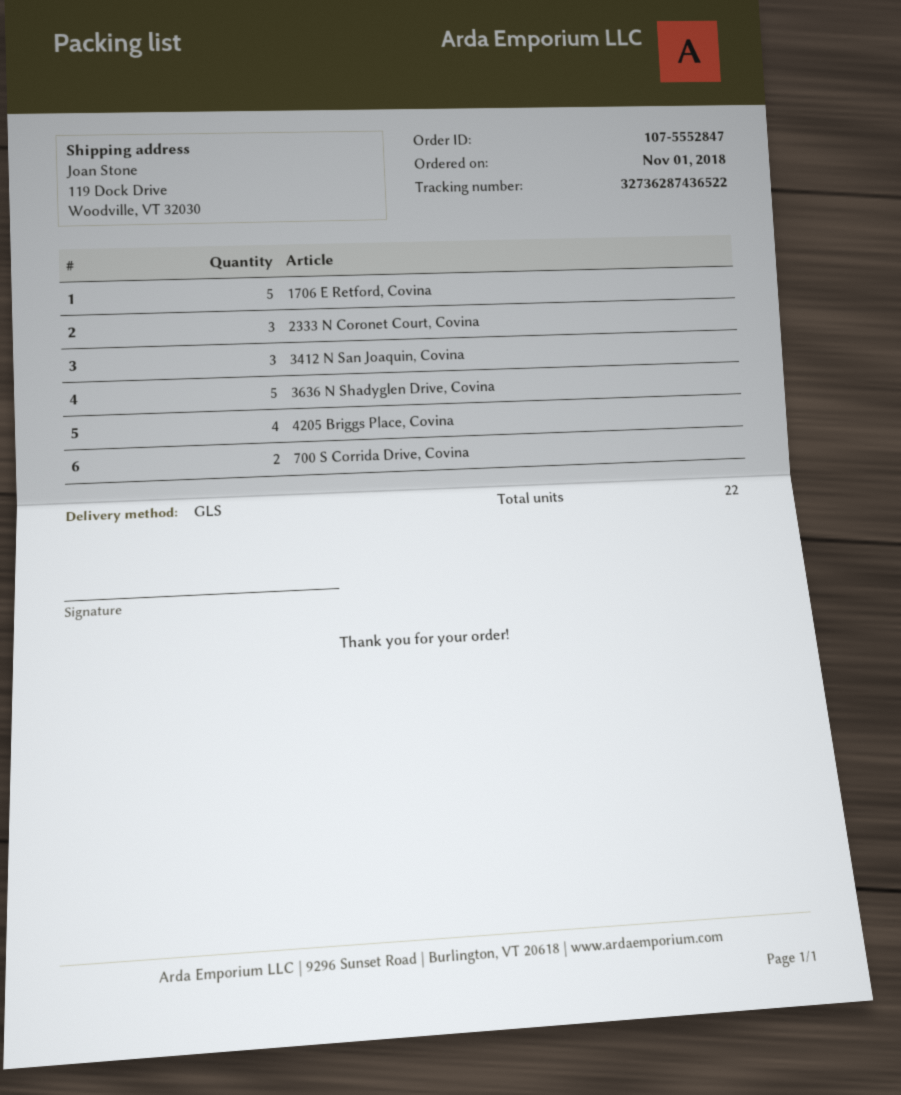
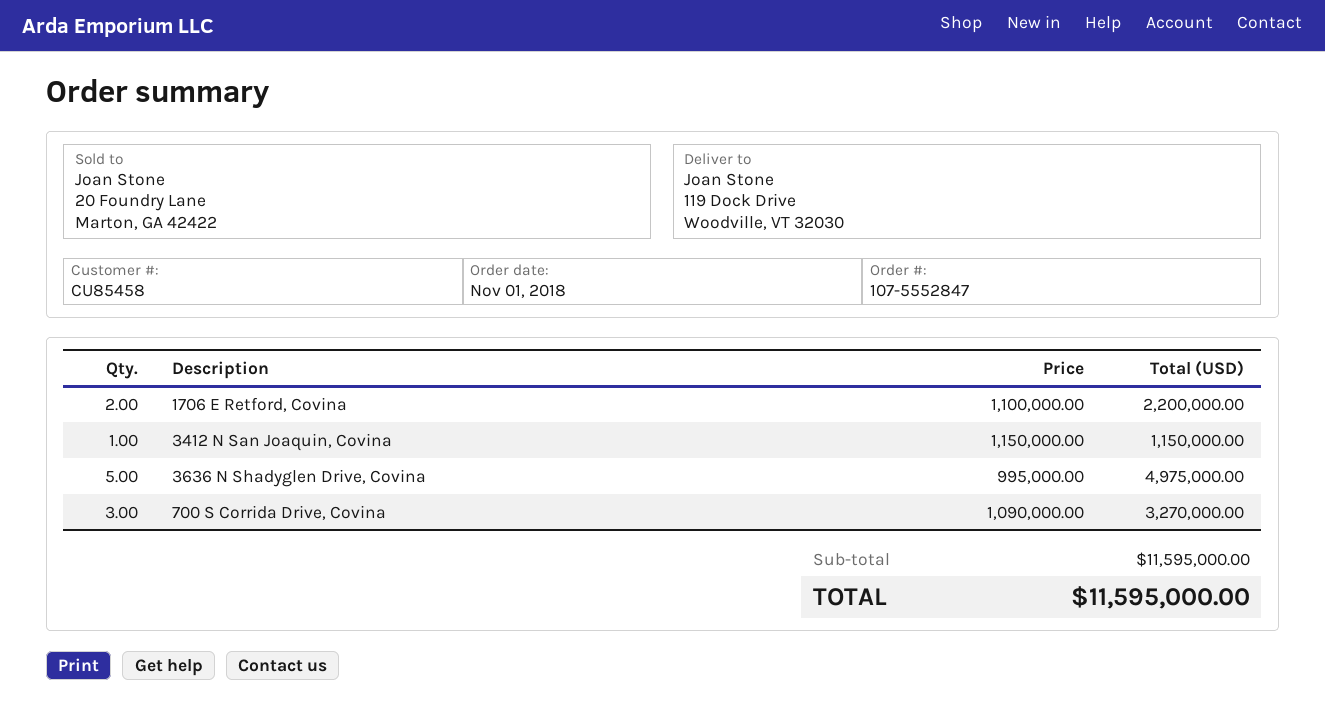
1706 E Retford, Covina: 5 -> 2
2333 N Coronet Court, Covina: 3 -> none
3412 N San Joaquin, Covina: 3 -> 1
4205 Briggs Place, Covina: 4 -> none
700 S Corrida Drive, Covina: 2 -> 3

